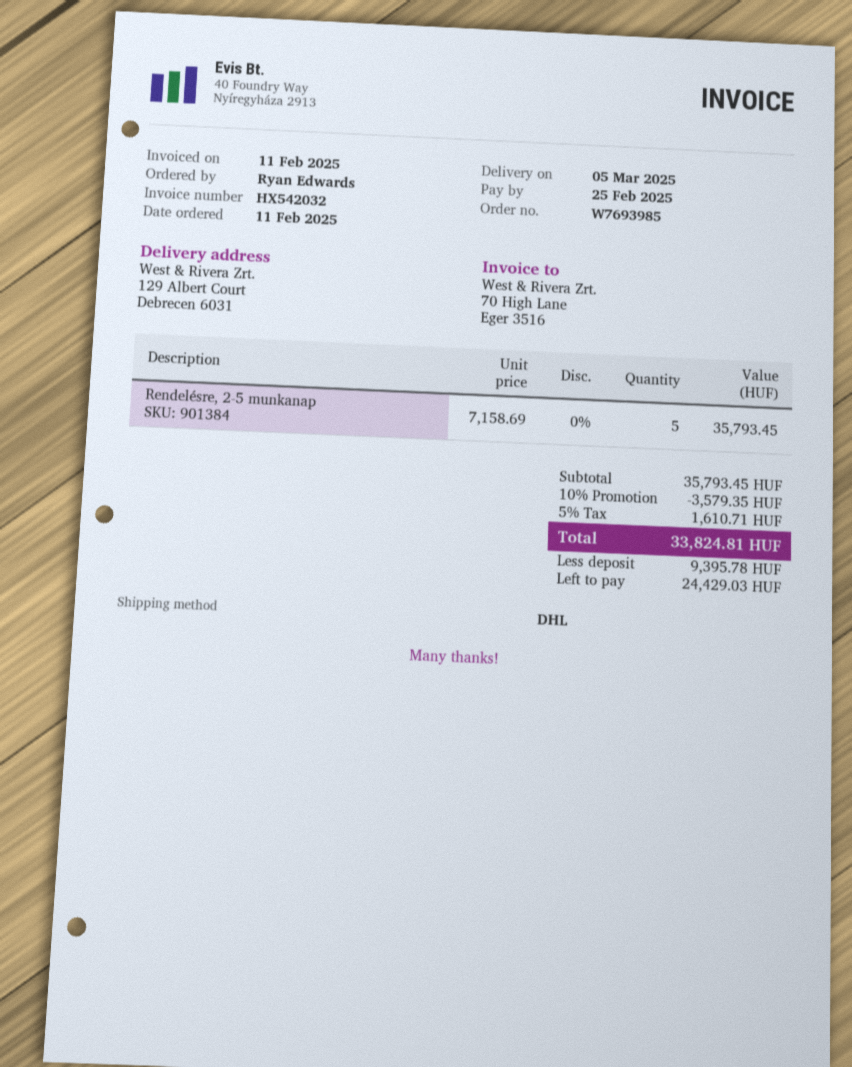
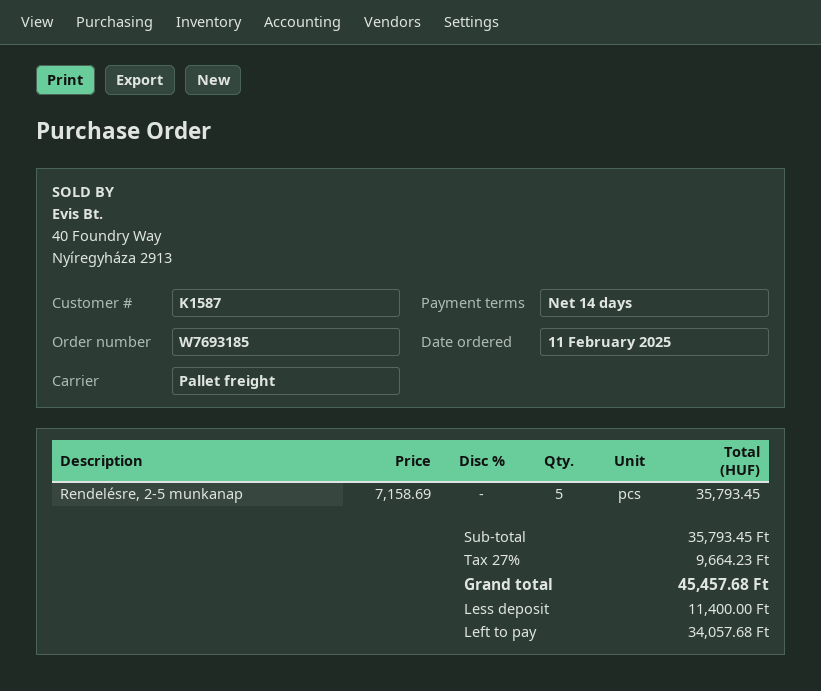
order number: W7693985 -> W7693185
shipping method: DHL -> pallet freight
discount: 10% = 3579.35 -> none
tax: 5% = 1610.71 -> 27% = 9664.23
total: 33824.81 -> 45457.68
deposit: 9395.78 -> 11400.00
balance: 24429.03 -> 34057.68

